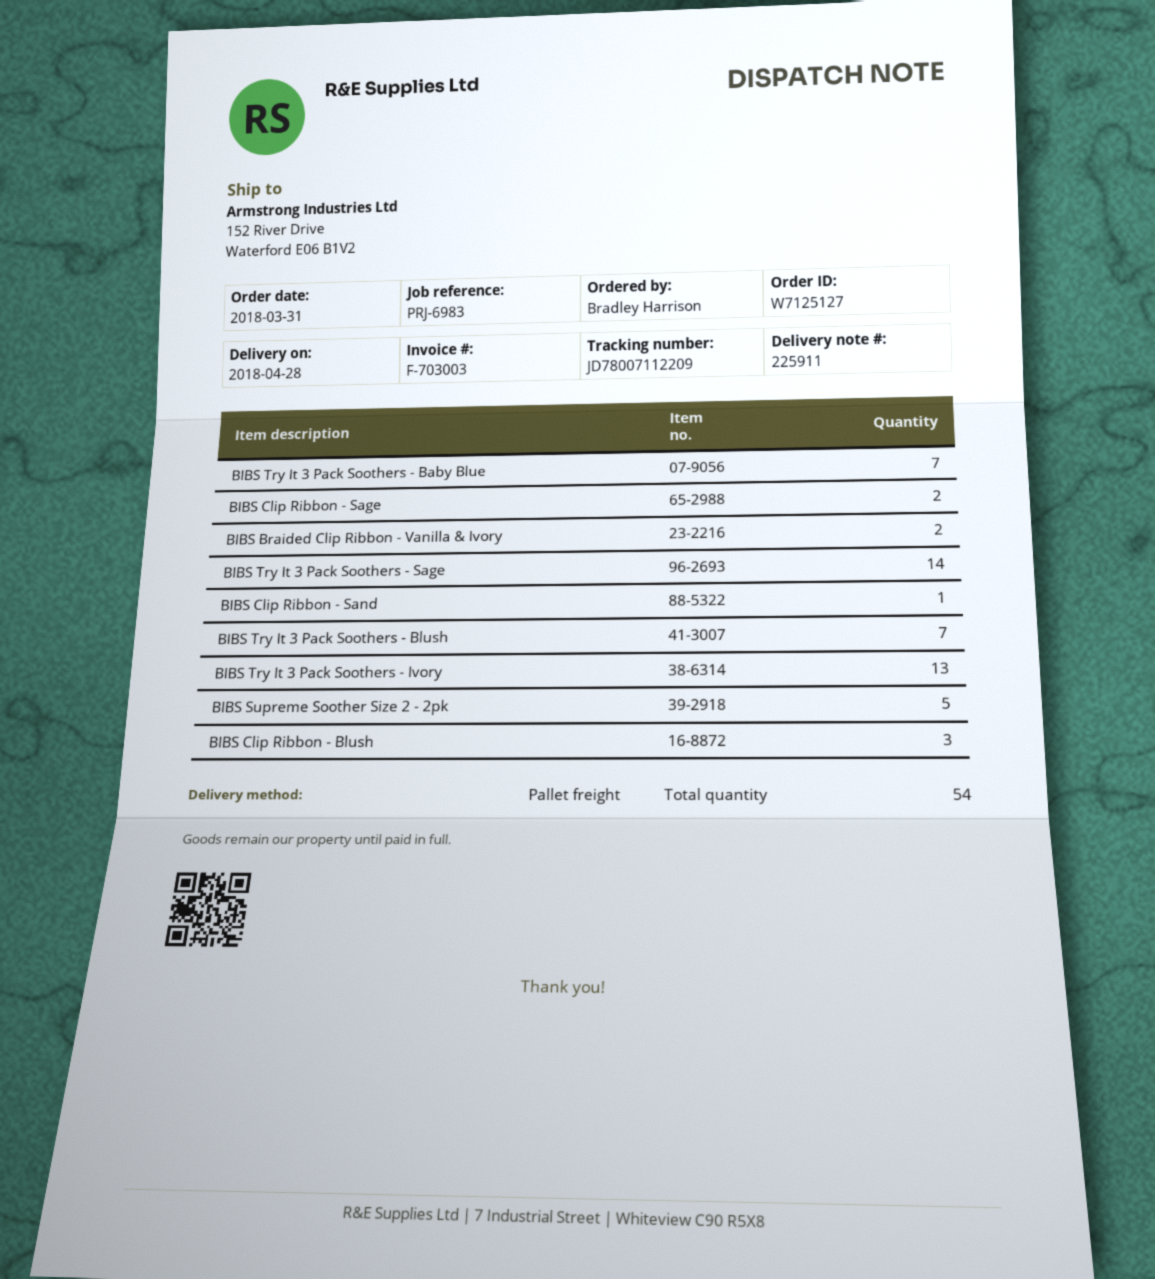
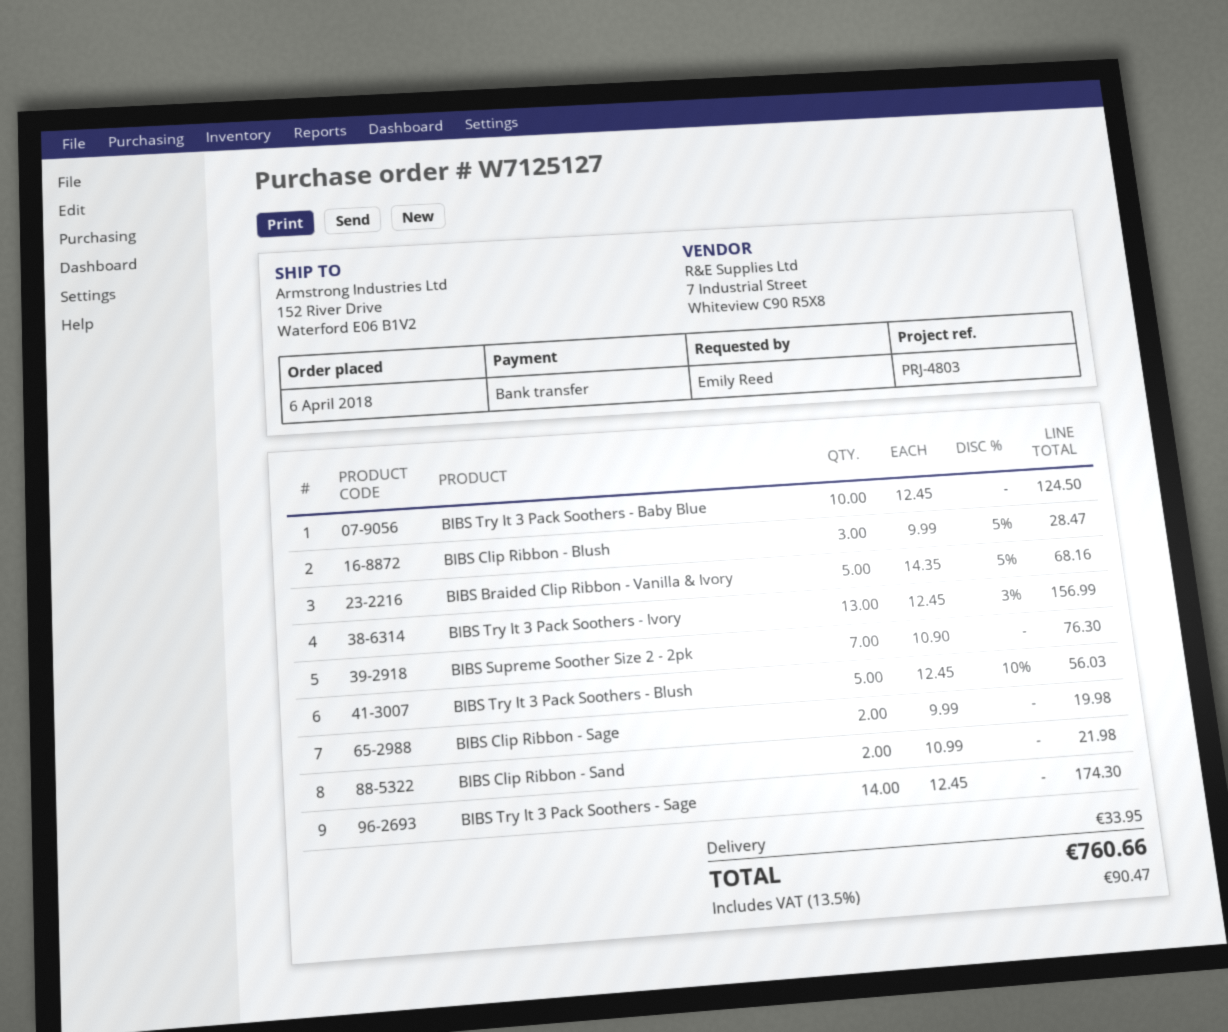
order date: 2018-03-31 -> 2018-04-06
reference: PRJ-6983 -> PRJ-4803
ordered by: Bradley Harrison -> Emily Reed
BIBS Try It 3 Pack Soothers - Baby Blue: 7 -> 10
BIBS Braided Clip Ribbon - Vanilla & Ivory: 2 -> 5
BIBS Clip Ribbon - Sand: 1 -> 2
BIBS Try It 3 Pack Soothers - Blush: 7 -> 5
BIBS Supreme Soother Size 2 - 2pk: 5 -> 7

